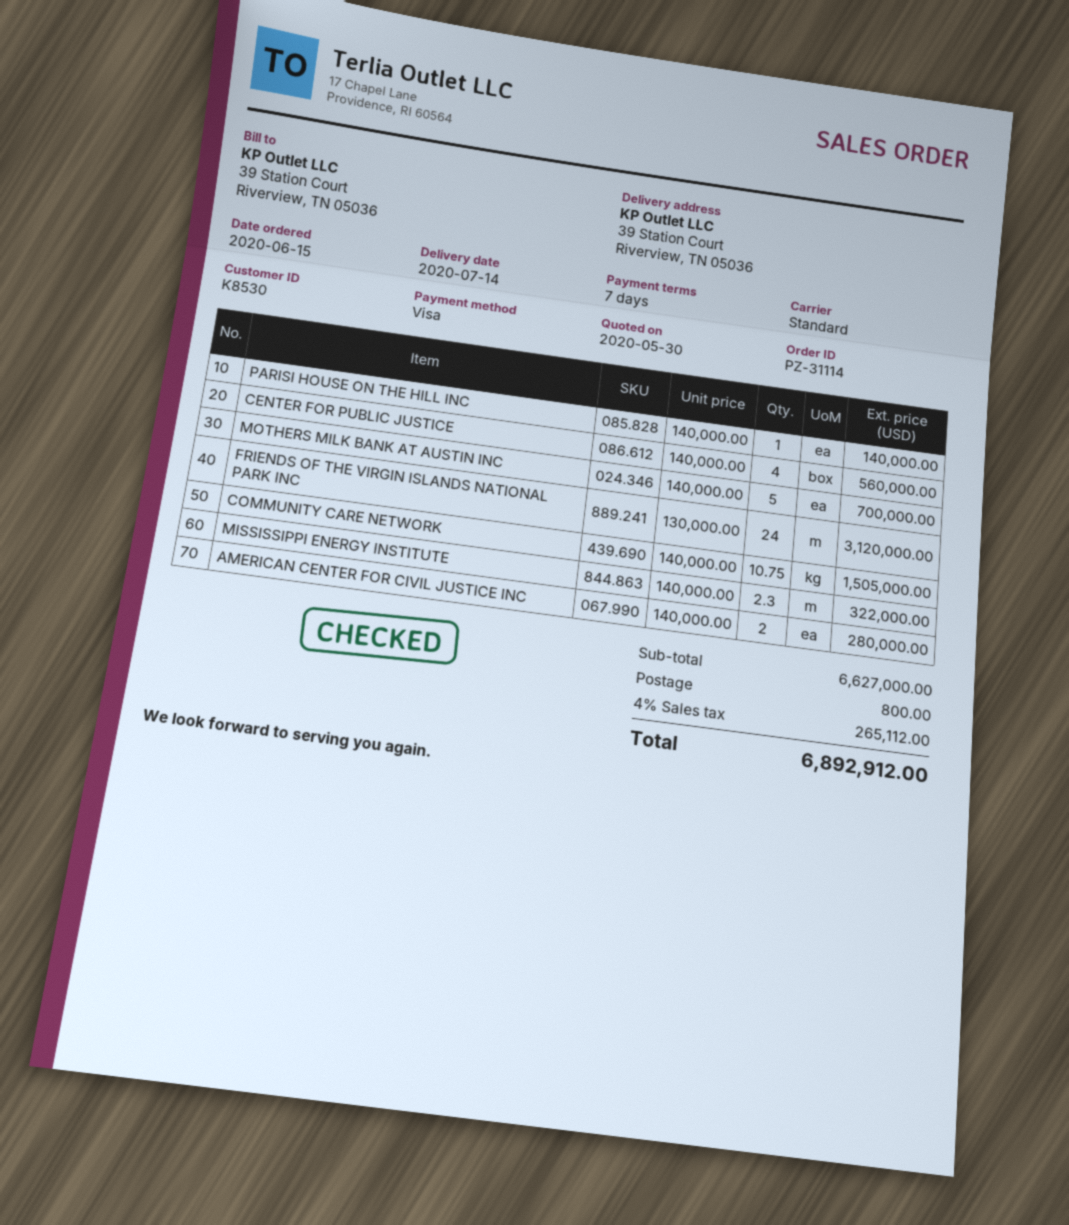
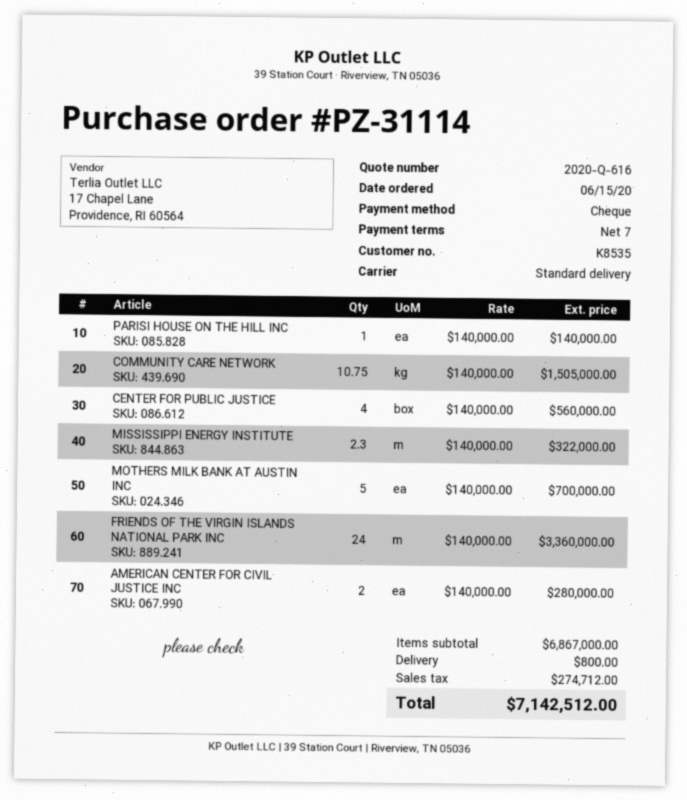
customer number: K8530 -> K8535
payment method: Visa -> cheque
FRIENDS OF THE VIRGIN ISLANDS NATIONAL PARK INC: 24 x 130000.00 = 3120000.00 -> 24 x 140000.00 = 3360000.00
subtotal: 6627000.00 -> 6867000.00
tax: 265112.00 -> 274712.00
total: 6892912.00 -> 7142512.00

